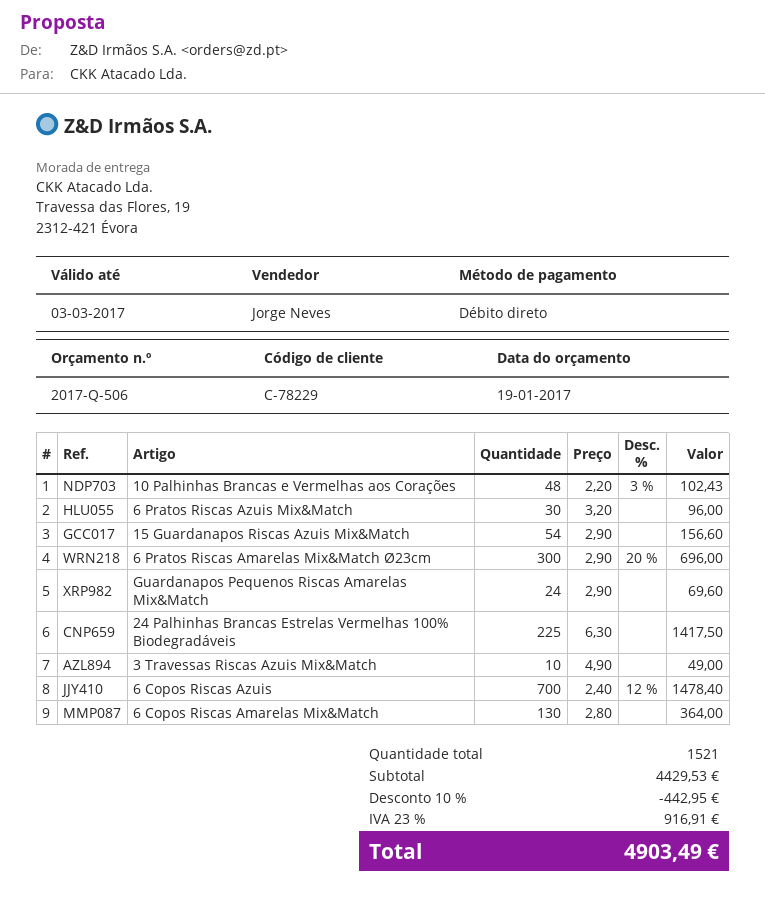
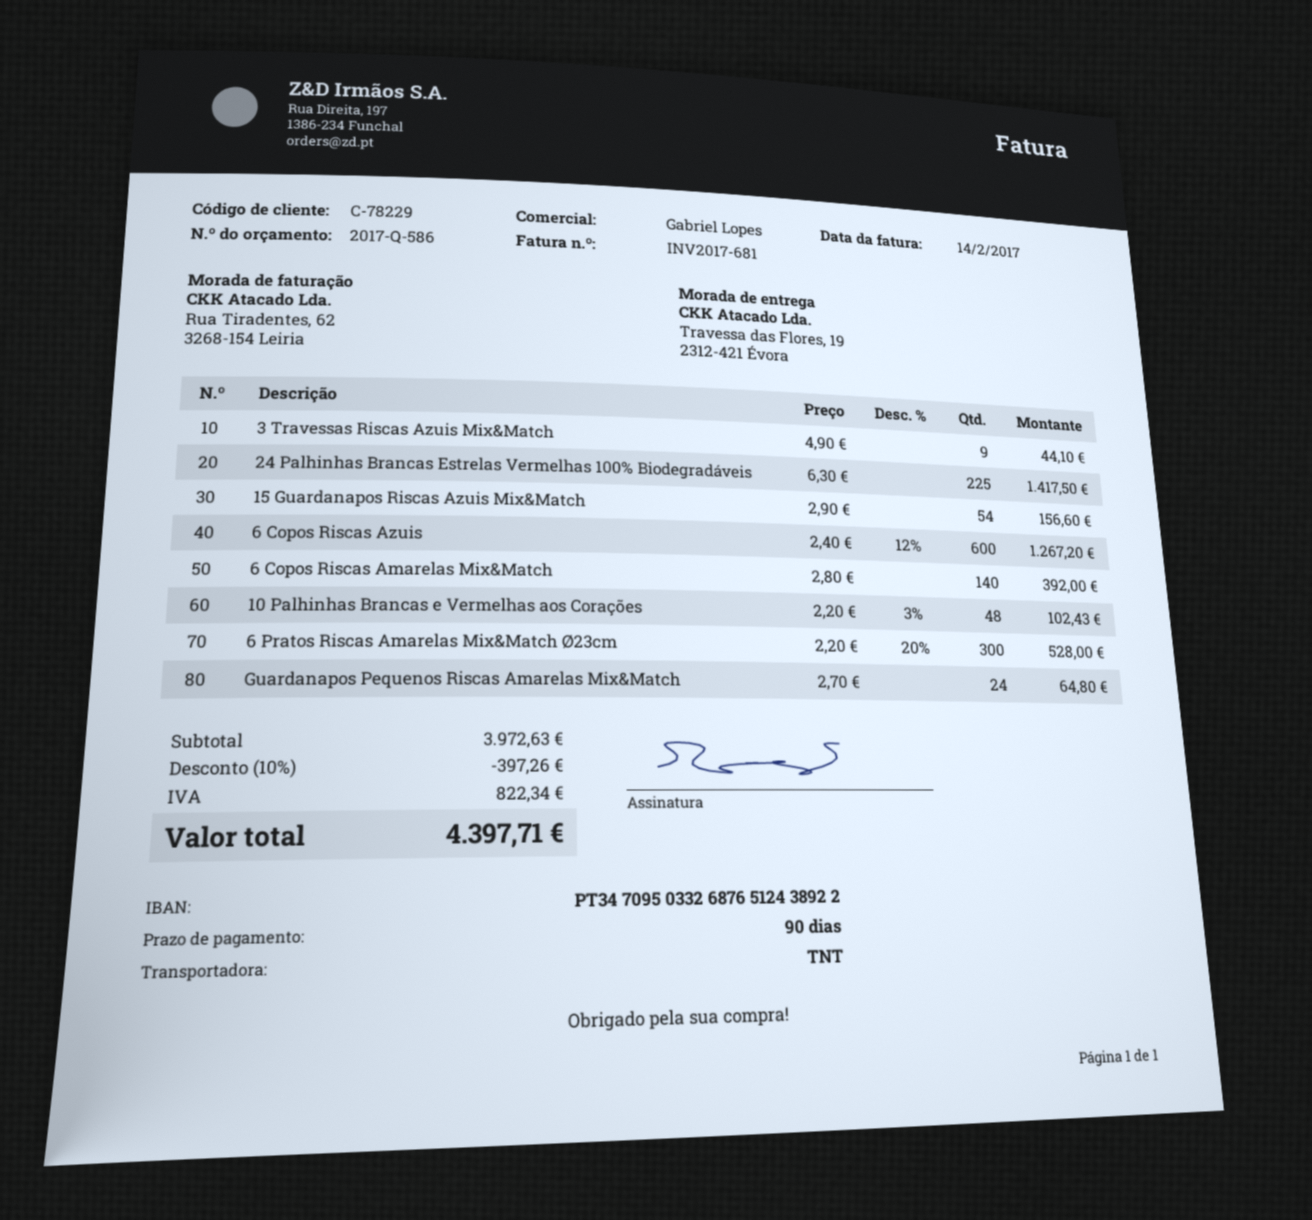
quote number: 2017-Q-506 -> 2017-Q-586
sales rep: Jorge Neves -> Gabriel Lopes
6 Pratos Riscas Azuis Mix&Match: 30 x 3.20 = 96.00 -> none
6 Pratos Riscas Amarelas Mix&Match Ø23cm: 300 x 2.90 - 20% = 696.00 -> 300 x 2.20 - 20% = 528.00
Guardanapos Pequenos Riscas Amarelas Mix&Match: 24 x 2.90 = 69.60 -> 24 x 2.70 = 64.80
3 Travessas Riscas Azuis Mix&Match: 10 x 4.90 = 49.00 -> 9 x 4.90 = 44.10
6 Copos Riscas Azuis: 700 x 2.40 - 12% = 1478.40 -> 600 x 2.40 - 12% = 1267.20
6 Copos Riscas Amarelas Mix&Match: 130 x 2.80 = 364.00 -> 140 x 2.80 = 392.00
subtotal: 4429.53 -> 3972.63
discount: 10% = 442.95 -> 10% = 397.26
tax: 916.91 -> 822.34
total: 4903.49 -> 4397.71

